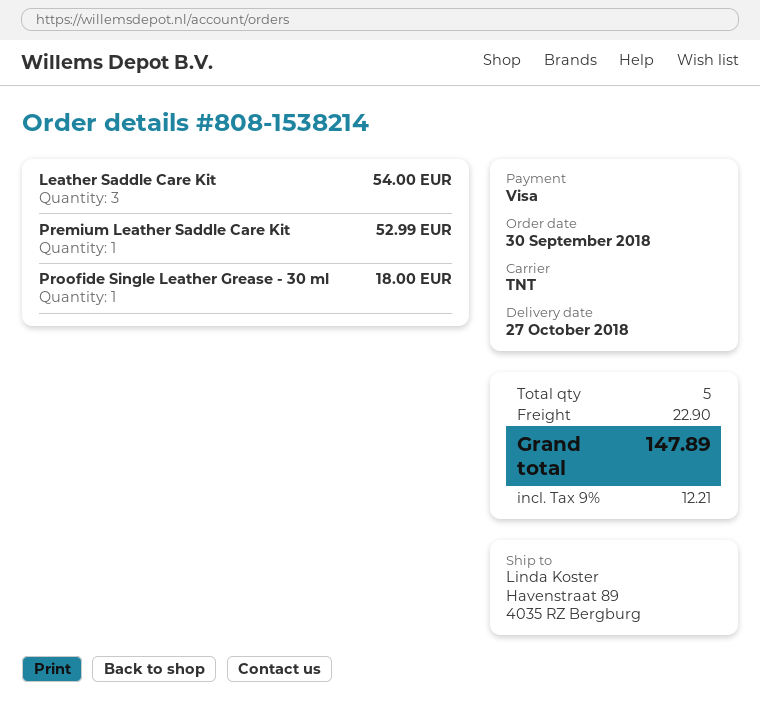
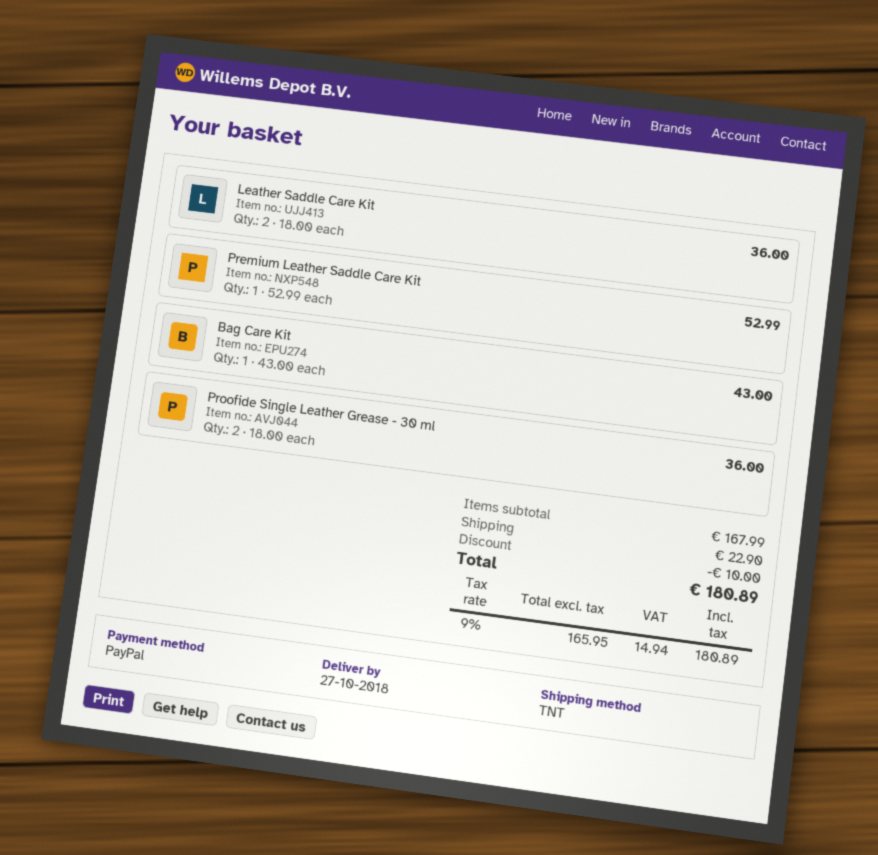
payment method: Visa -> PayPal
Leather Saddle Care Kit: 3 for 54.00 -> 2 for 36.00
Proofide Single Leather Grease - 30 ml: 1 for 18.00 -> 2 for 36.00
Bag Care Kit: none -> 1 for 43.00
discount: none -> 10.00
tax: 9% = 12.21 -> 9% = 14.94
total: 147.89 -> 180.89

